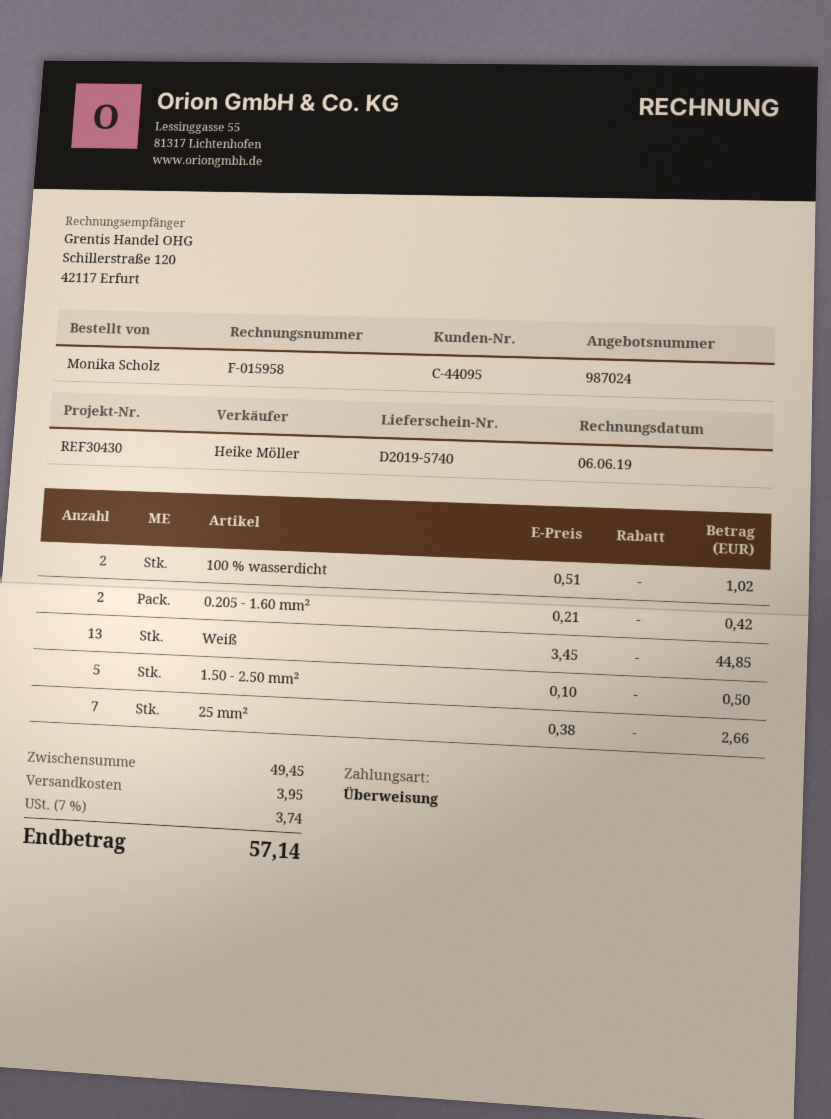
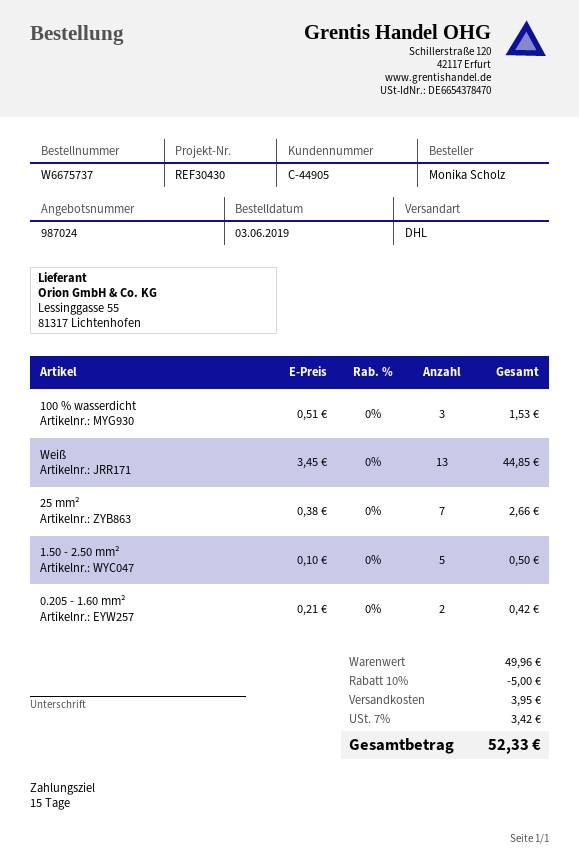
customer number: C-44095 -> C-44905
100 % wasserdicht: 2 x 0.51 = 1.02 -> 3 x 0.51 = 1.53
subtotal: 49.45 -> 49.96
discount: none -> 10% = 5.00
tax: 7% = 3.74 -> 7% = 3.42
total: 57.14 -> 52.33

